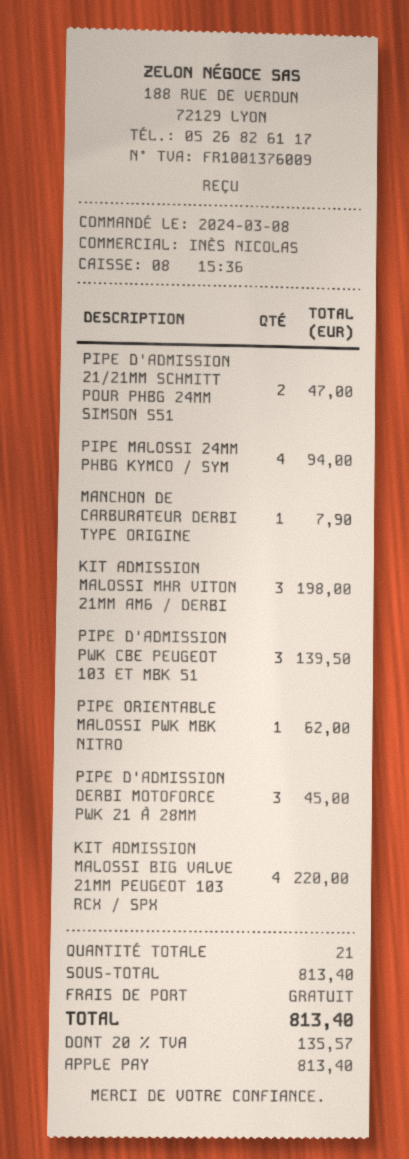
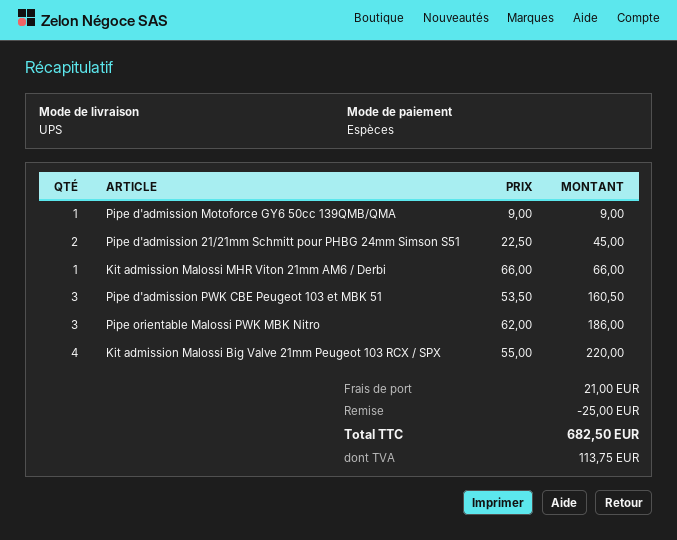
payment method: Apple Pay -> cash
PIPE D'ADMISSION 21/21MM SCHMITT POUR PHBG 24MM SIMSON S51: 2 for 47.00 -> 2 for 45.00
PIPE MALOSSI 24MM PHBG KYMCO / SYM: 4 for 94.00 -> none
MANCHON DE CARBURATEUR DERBI TYPE ORIGINE: 1 for 7.90 -> none
KIT ADMISSION MALOSSI MHR VITON 21MM AM6 / DERBI: 3 for 198.00 -> 1 for 66.00
PIPE D'ADMISSION PWK CBE PEUGEOT 103 ET MBK 51: 3 for 139.50 -> 3 for 160.50
PIPE ORIENTABLE MALOSSI PWK MBK NITRO: 1 for 62.00 -> 3 for 186.00
PIPE D'ADMISSION DERBI MOTOFORCE PWK 21 À 28MM: 3 for 45.00 -> none
Pipe d'admission Motoforce GY6 50cc 139QMB/QMA: none -> 1 for 9.00
discount: none -> 25.00
shipping: 0.00 -> 21.00
tax: 135.57 -> 113.75
total: 813.40 -> 682.50

